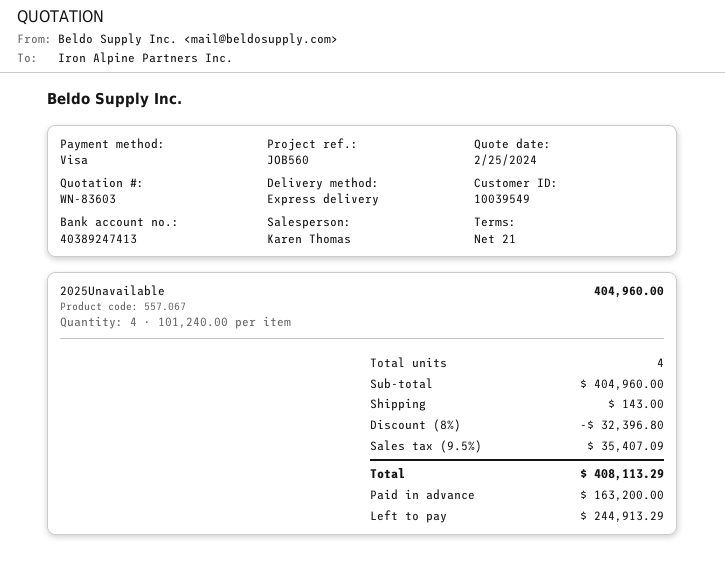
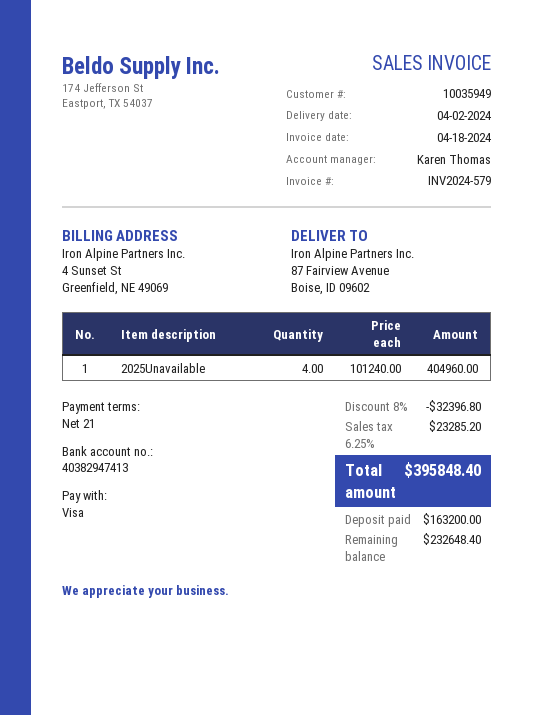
customer number: 10039549 -> 10035949
bank account: 40389247413 -> 40382947413
shipping: 143.00 -> none
tax: 9.5% = 35407.09 -> 6.25% = 23285.20
total: 408113.29 -> 395848.40
balance: 244913.29 -> 232648.40

